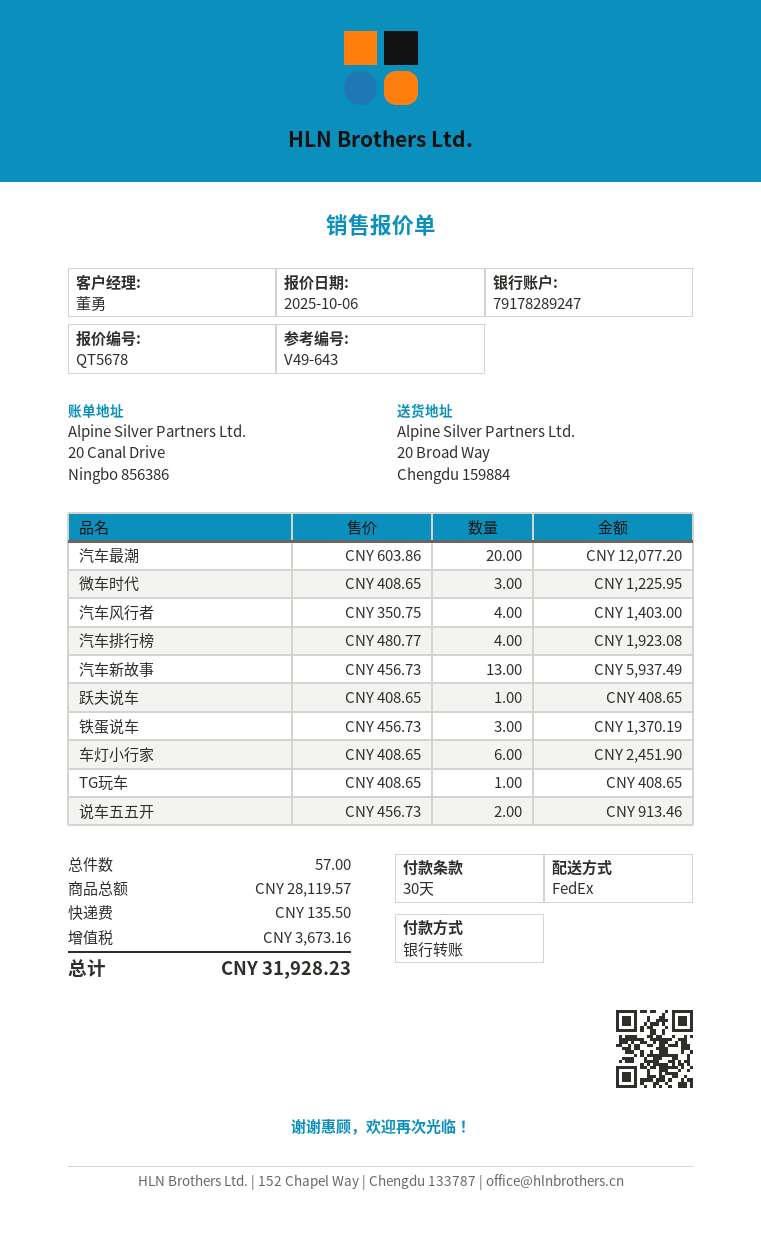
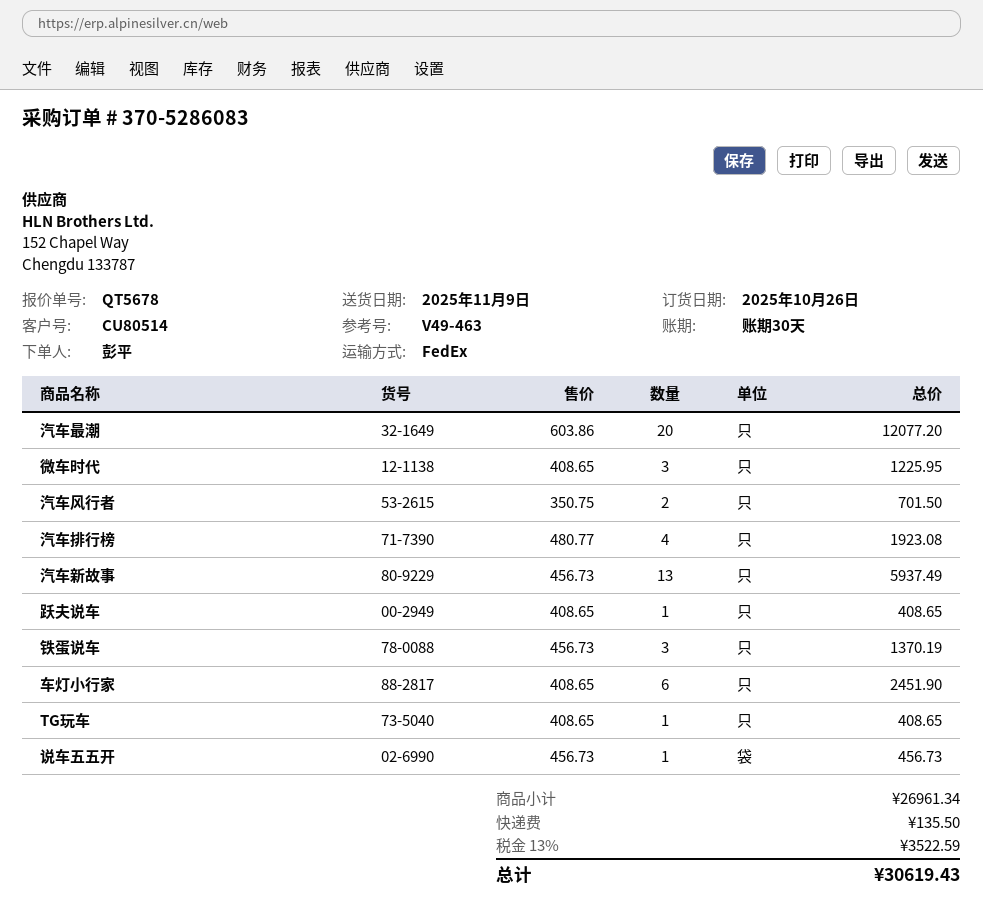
reference: V49-643 -> V49-463
汽车风行者: 4 x 350.75 = 1403.00 -> 2 x 350.75 = 701.50
说车五五开: 2 x 456.73 = 913.46 -> 1 x 456.73 = 456.73
subtotal: 28119.57 -> 26961.34
tax: 3673.16 -> 3522.59
total: 31928.23 -> 30619.43

